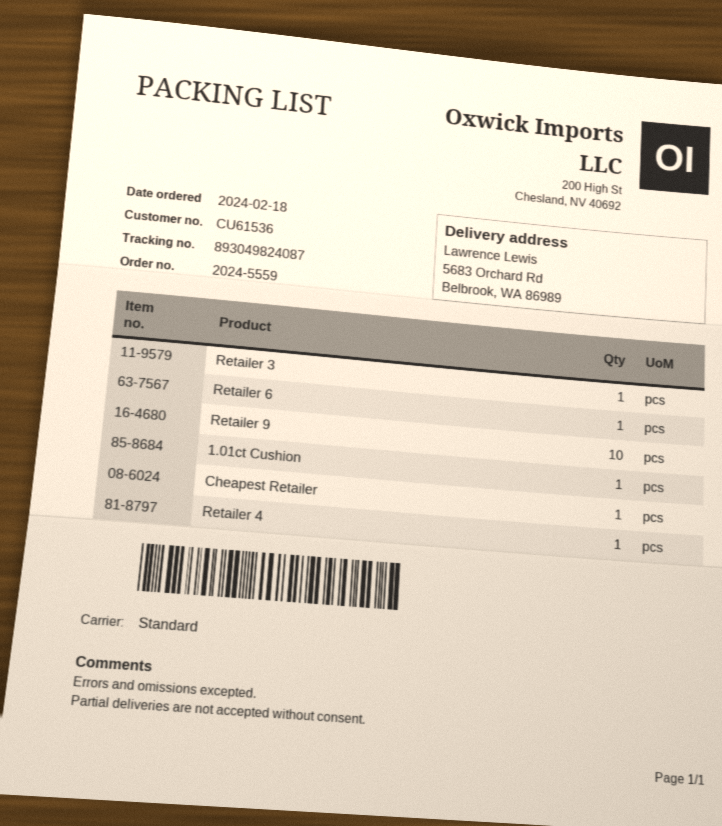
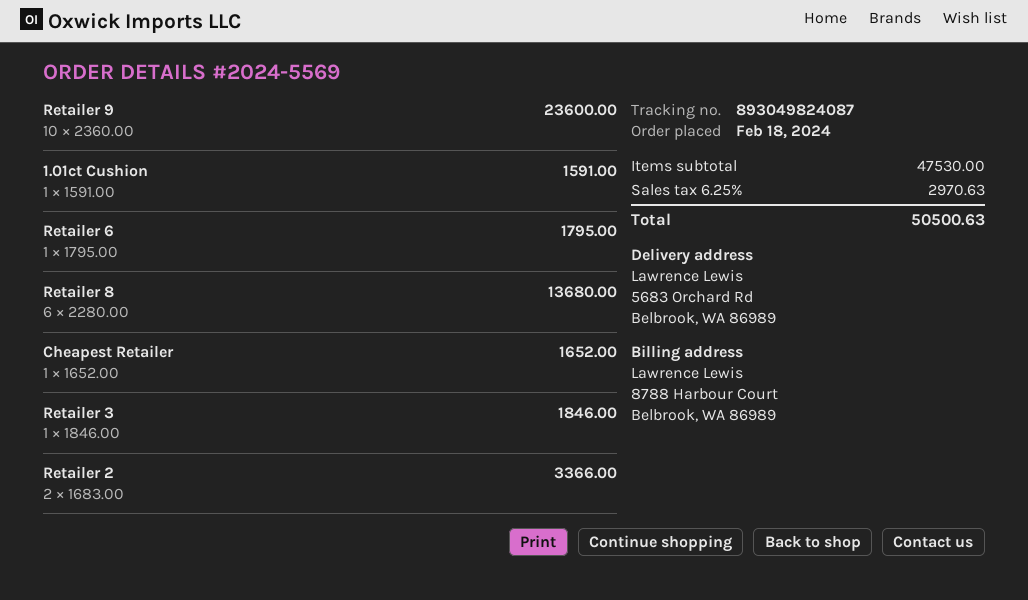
order number: 2024-5559 -> 2024-5569
Retailer 4: 1 -> none
Retailer 8: none -> 6
Retailer 2: none -> 2

